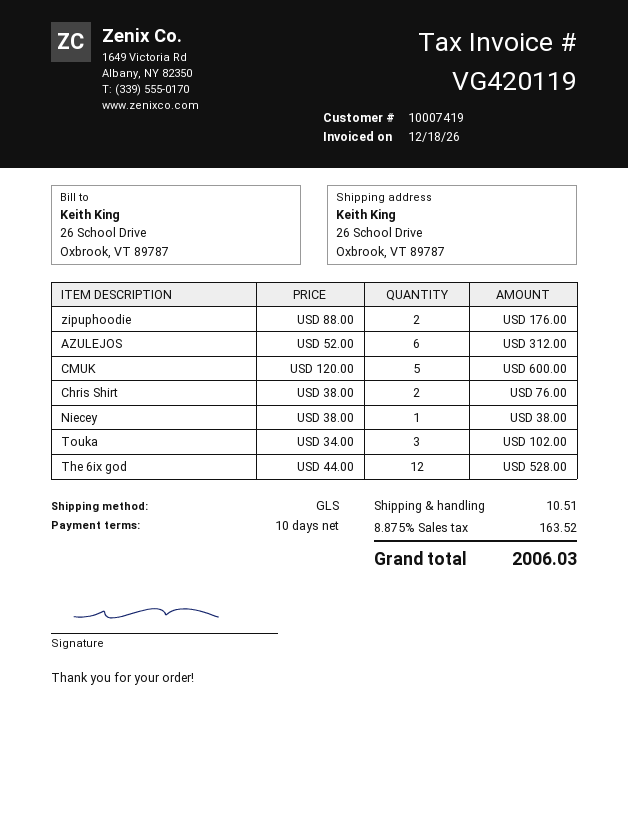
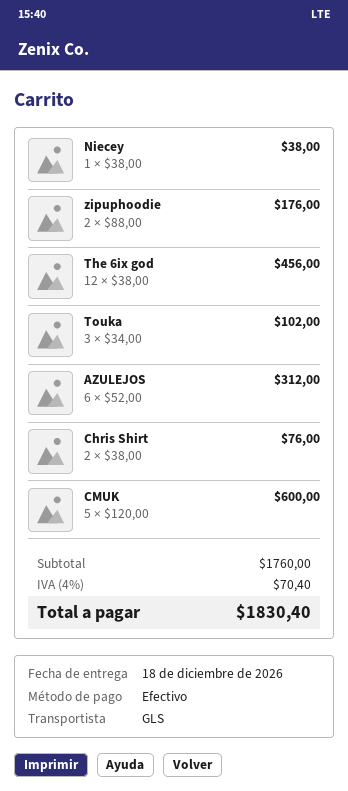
The 6ix god: 12 x 44.00 = 528.00 -> 12 x 38.00 = 456.00
shipping: 10.51 -> none
tax: 8.875% = 163.52 -> 4% = 70.40
total: 2006.03 -> 1830.40

